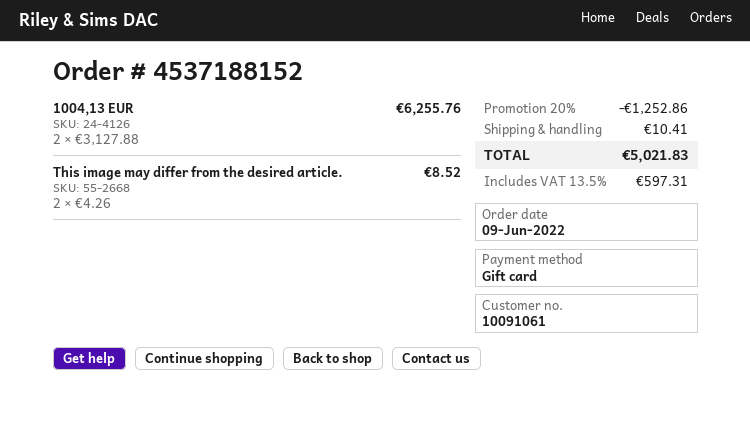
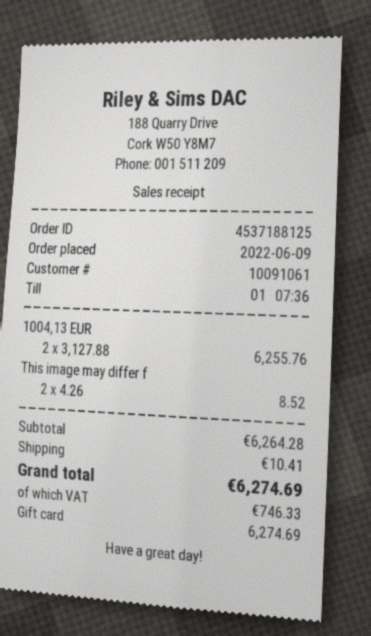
order number: 4537188152 -> 4537188125
discount: 20% = 1252.86 -> none
tax: 597.31 -> 746.33
total: 5021.83 -> 6274.69

